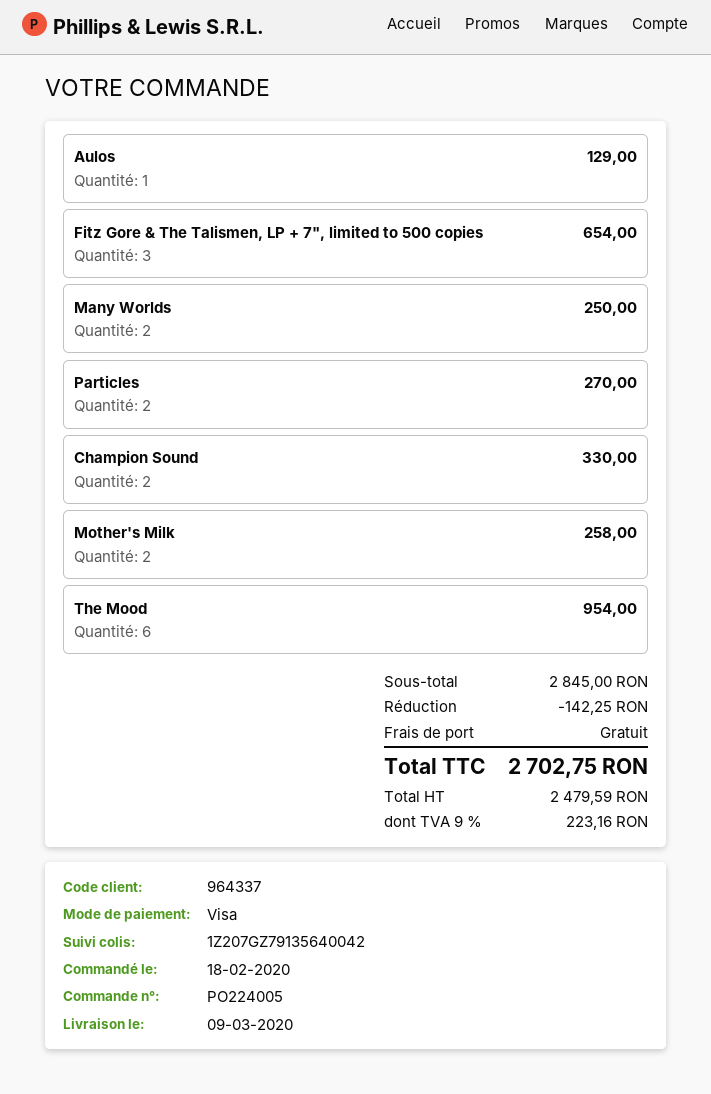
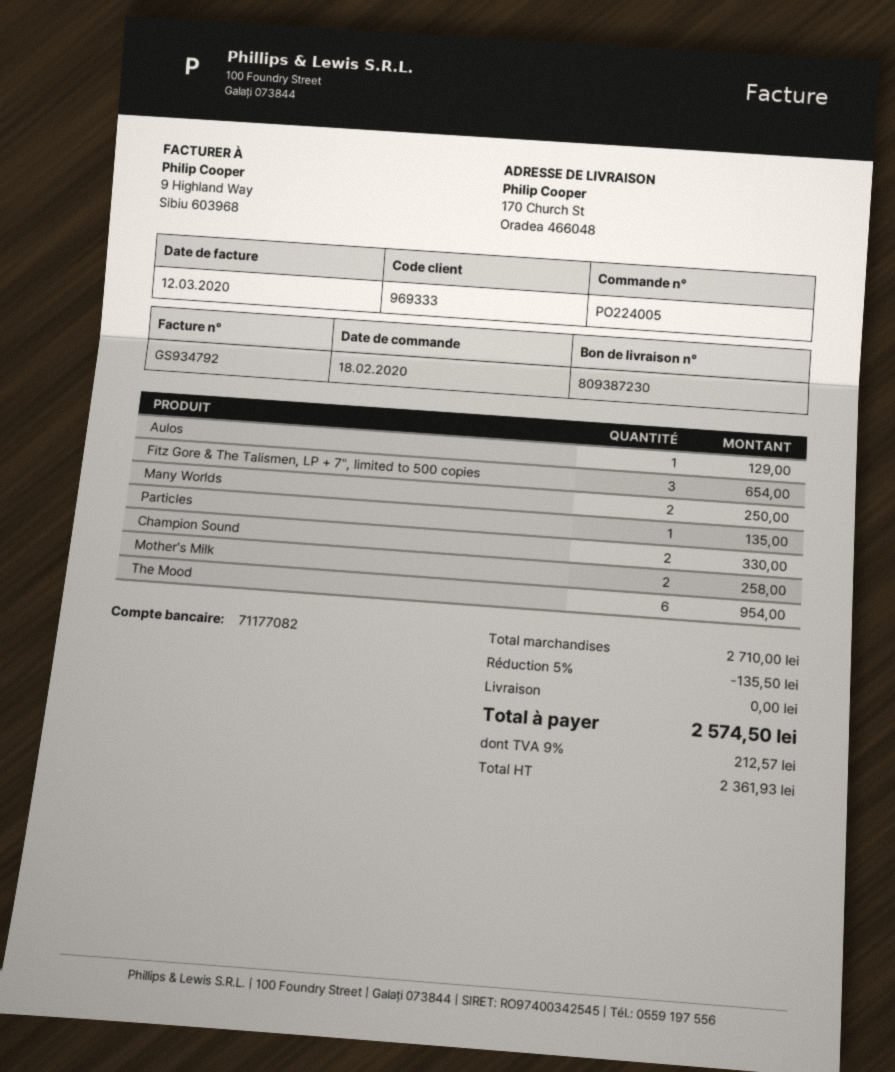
customer number: 964337 -> 969333
Particles: 2 for 270.00 -> 1 for 135.00
subtotal: 2845.00 -> 2710.00
discount: 142.25 -> 135.50
net: 2479.59 -> 2361.93
tax: 9% = 223.16 -> 9% = 212.57
total: 2702.75 -> 2574.50

